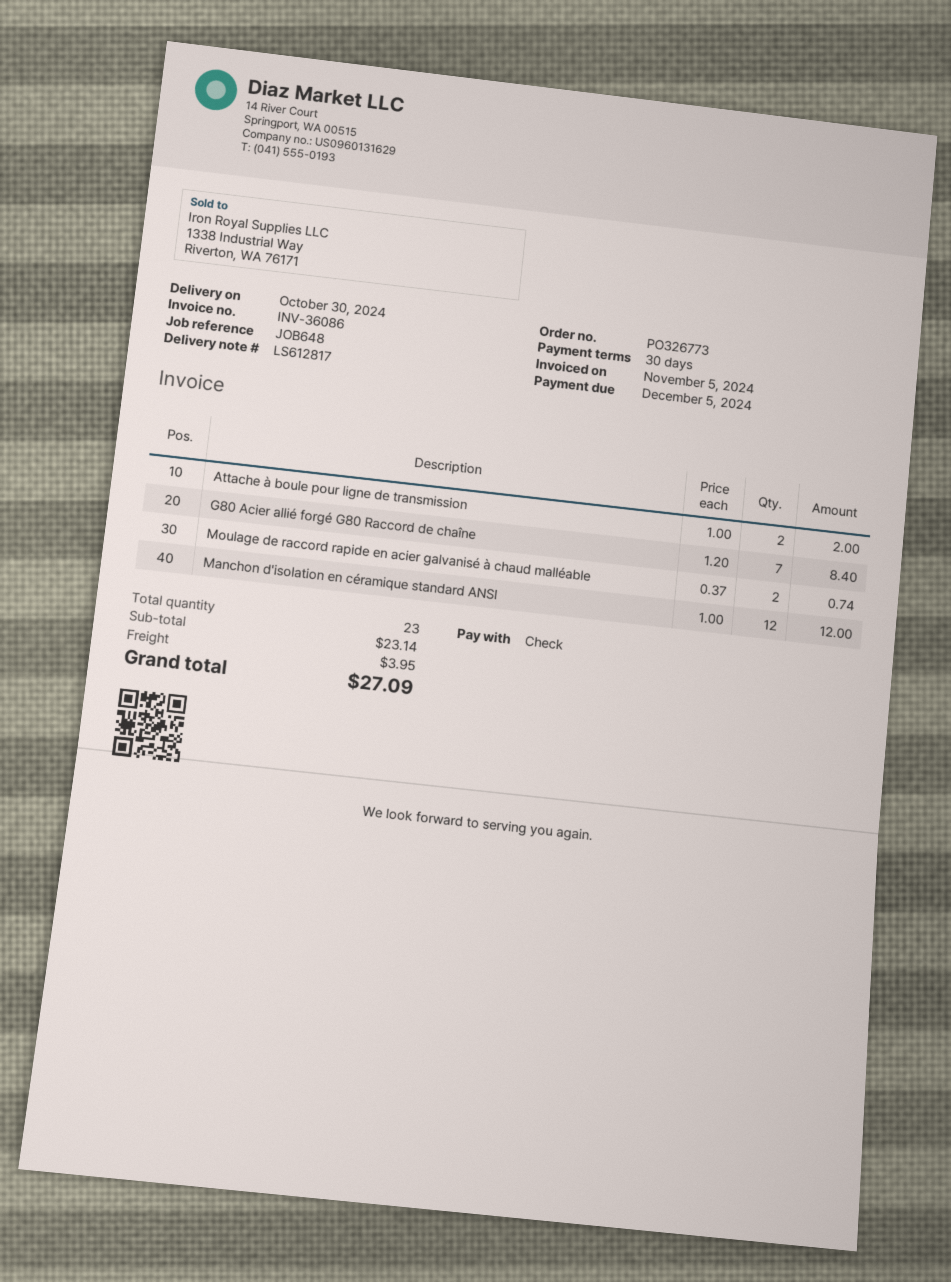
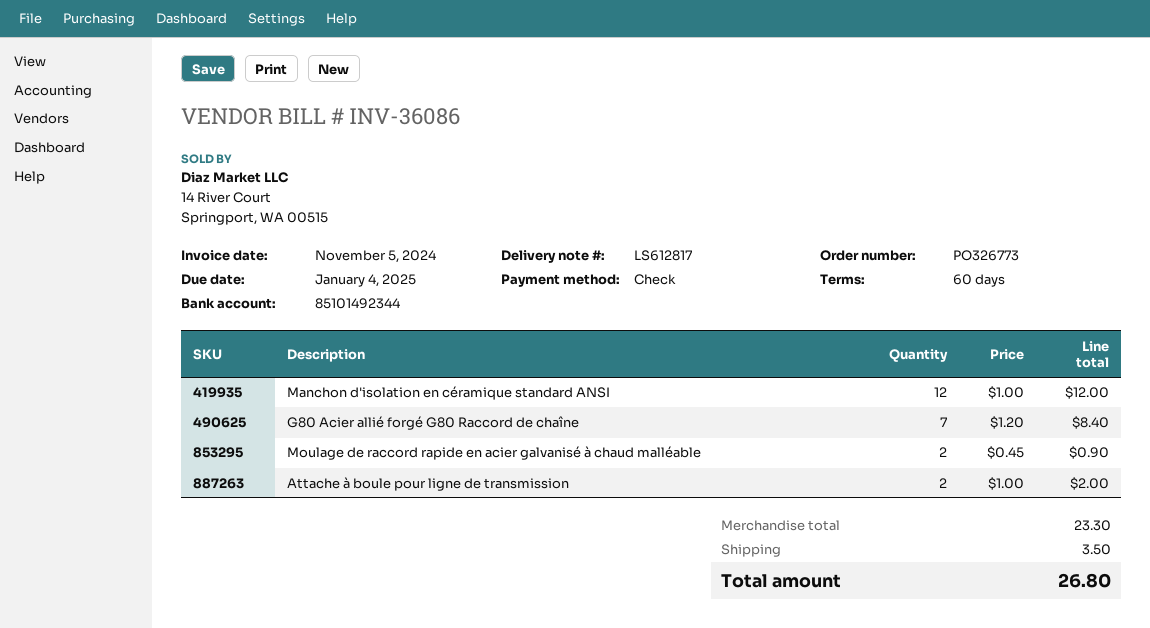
payment terms: 30 days -> 60 days
due date: 2024-12-05 -> 2025-01-04
Moulage de raccord rapide en acier galvanisé à chaud malléable: 2 x 0.37 = 0.74 -> 2 x 0.45 = 0.90
subtotal: 23.14 -> 23.30
shipping: 3.95 -> 3.50
total: 27.09 -> 26.80

